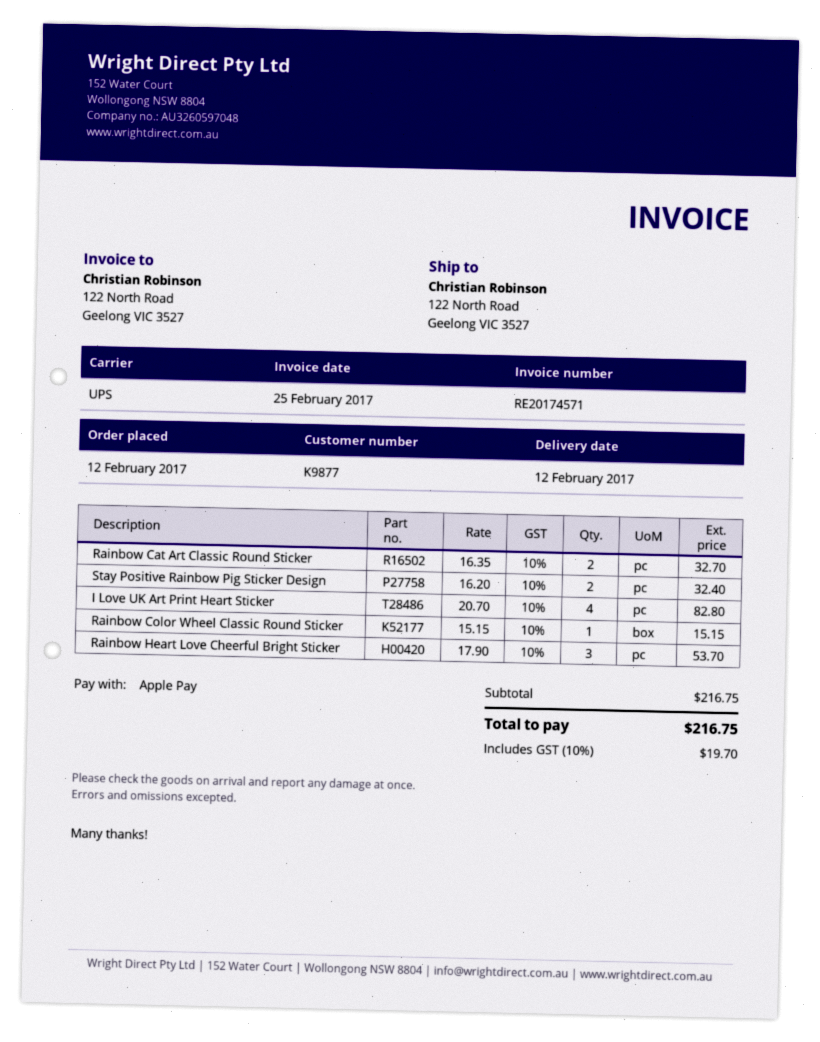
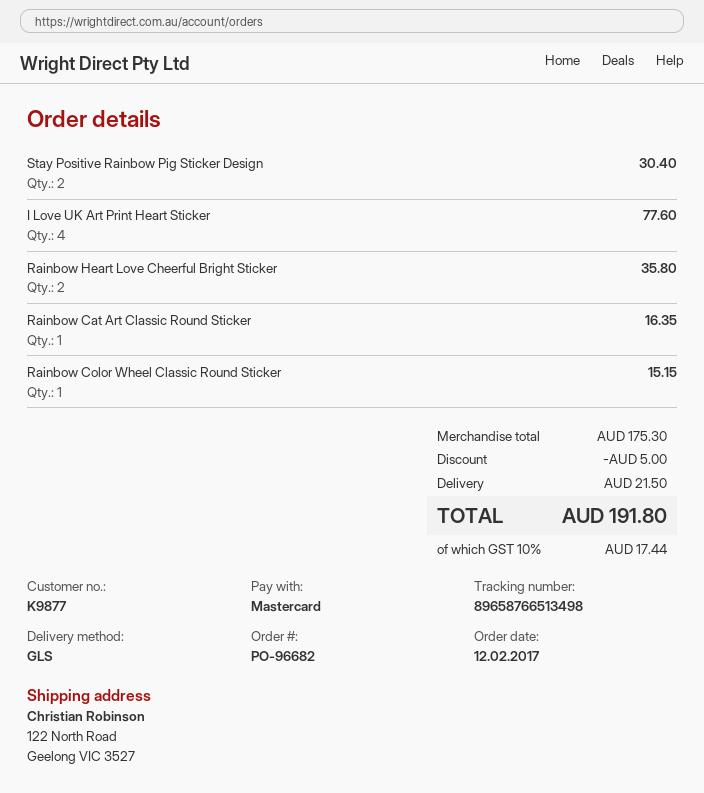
payment method: Apple Pay -> Mastercard
shipping method: UPS -> GLS
Rainbow Cat Art Classic Round Sticker: 2 for 32.70 -> 1 for 16.35
Stay Positive Rainbow Pig Sticker Design: 2 for 32.40 -> 2 for 30.40
I Love UK Art Print Heart Sticker: 4 for 82.80 -> 4 for 77.60
Rainbow Heart Love Cheerful Bright Sticker: 3 for 53.70 -> 2 for 35.80
subtotal: 216.75 -> 175.30
discount: none -> 5.00
shipping: none -> 21.50
tax: 10% = 19.70 -> 10% = 17.44
total: 216.75 -> 191.80

